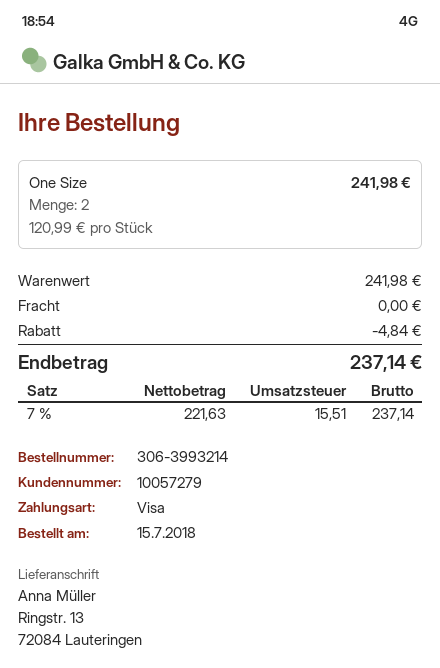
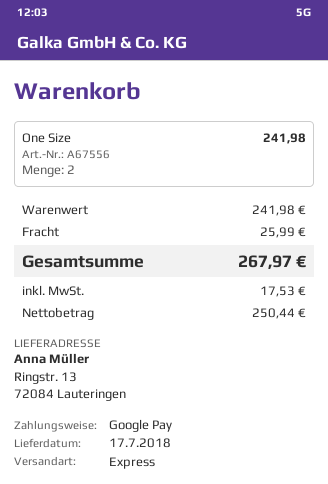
payment method: Visa -> Google Pay
discount: 4.84 -> none
shipping: 0.00 -> 25.99
net: 221.63 -> 250.44
tax: 15.51 -> 17.53
total: 237.14 -> 267.97

